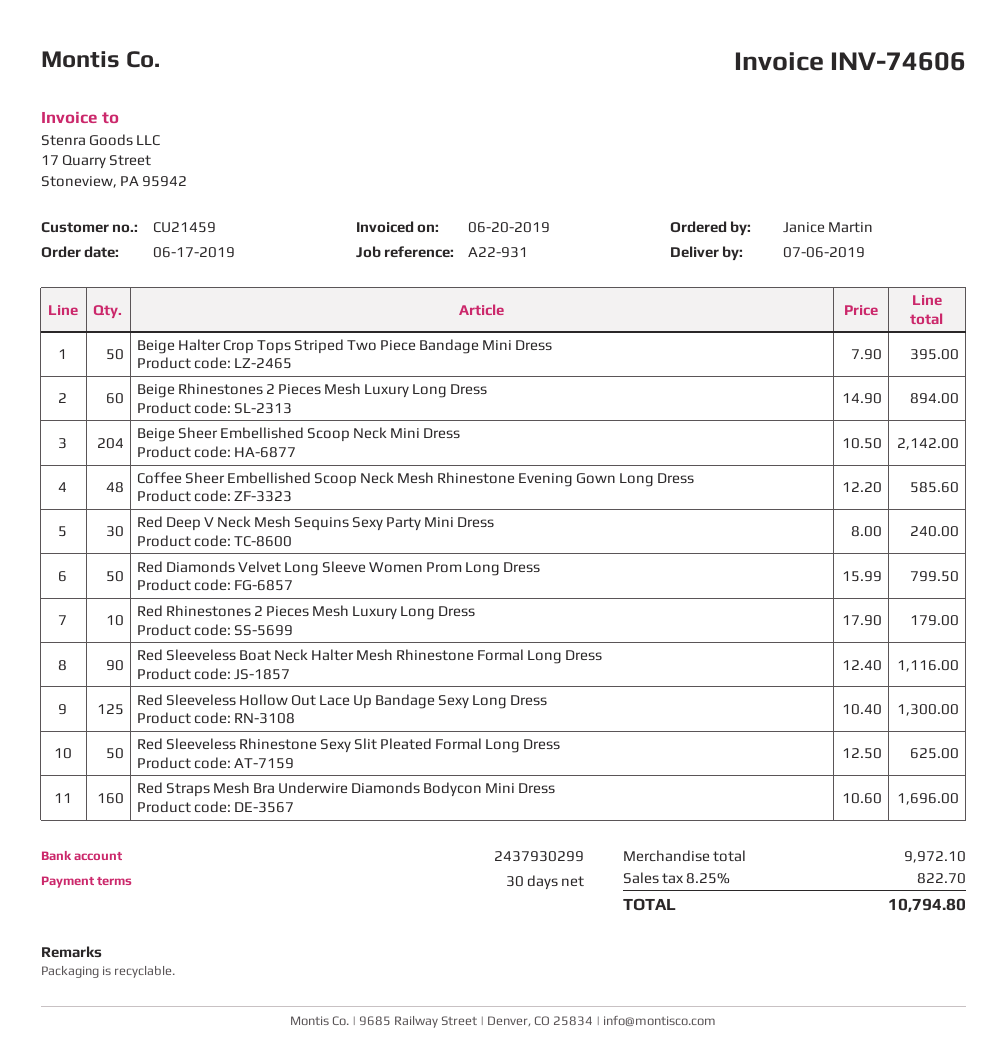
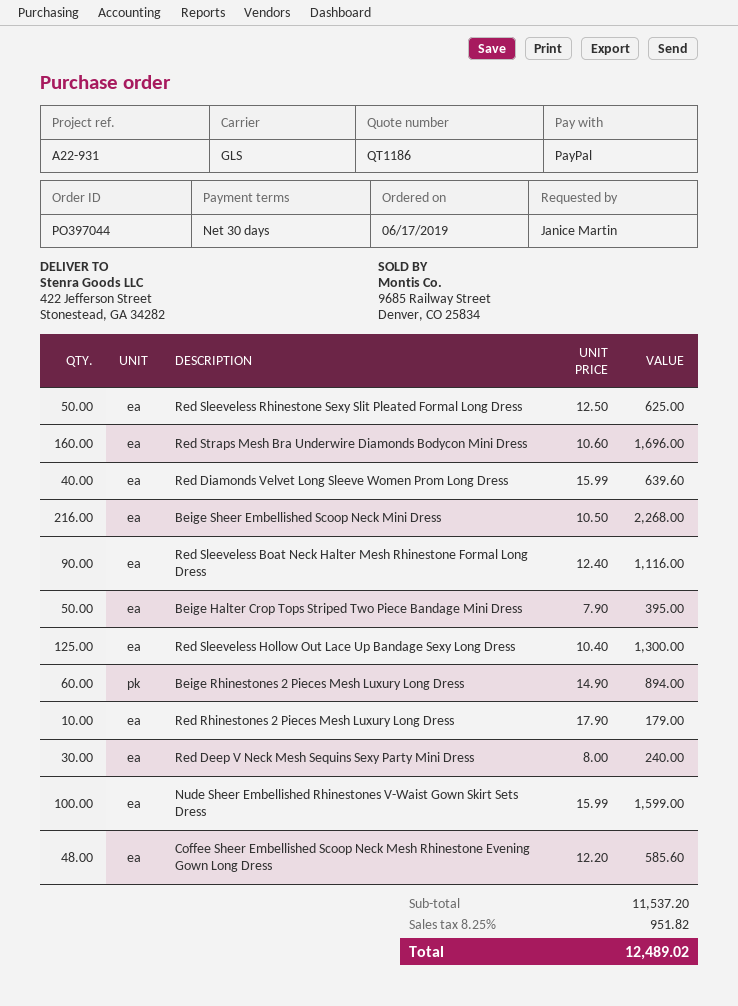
Beige Sheer Embellished Scoop Neck Mini Dress: 204 x 10.50 = 2142.00 -> 216 x 10.50 = 2268.00
Red Diamonds Velvet Long Sleeve Women Prom Long Dress: 50 x 15.99 = 799.50 -> 40 x 15.99 = 639.60
Nude Sheer Embellished Rhinestones V-Waist Gown Skirt Sets Dress: none -> 100 x 15.99 = 1599.00
subtotal: 9972.10 -> 11537.20
tax: 8.25% = 822.70 -> 8.25% = 951.82
total: 10794.80 -> 12489.02

